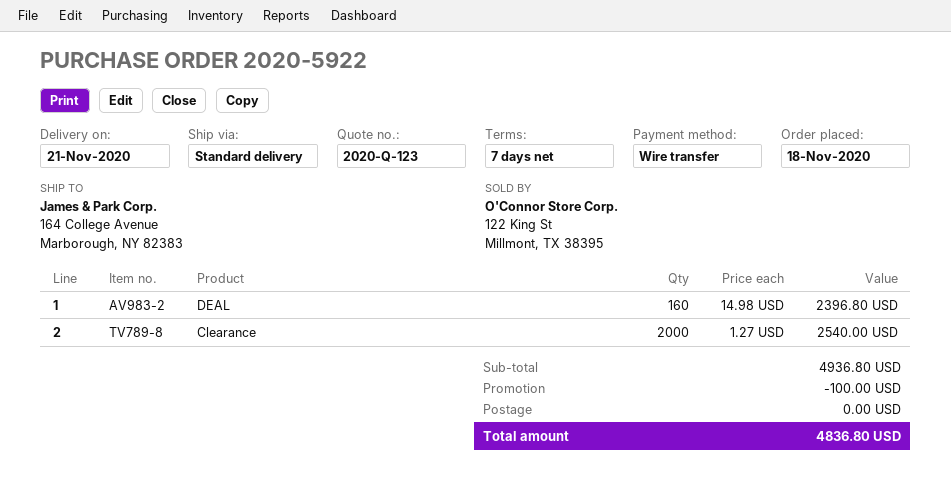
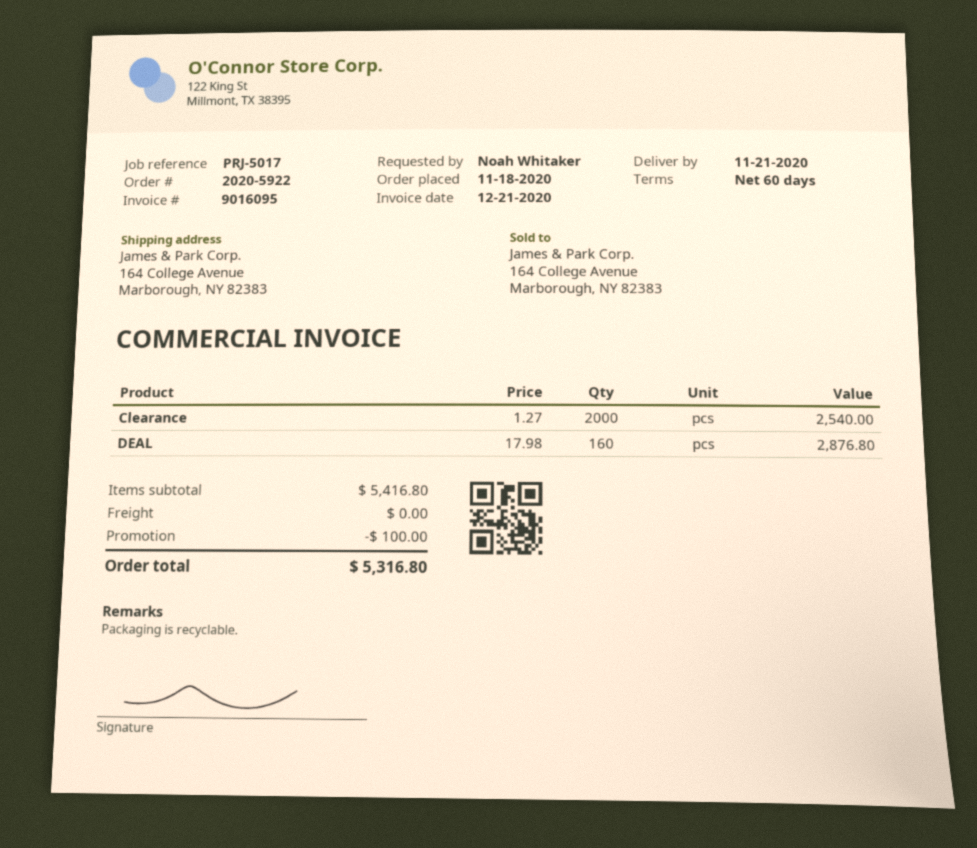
payment terms: 7 days -> 60 days
DEAL: 160 x 14.98 = 2396.80 -> 160 x 17.98 = 2876.80
subtotal: 4936.80 -> 5416.80
total: 4836.80 -> 5316.80

